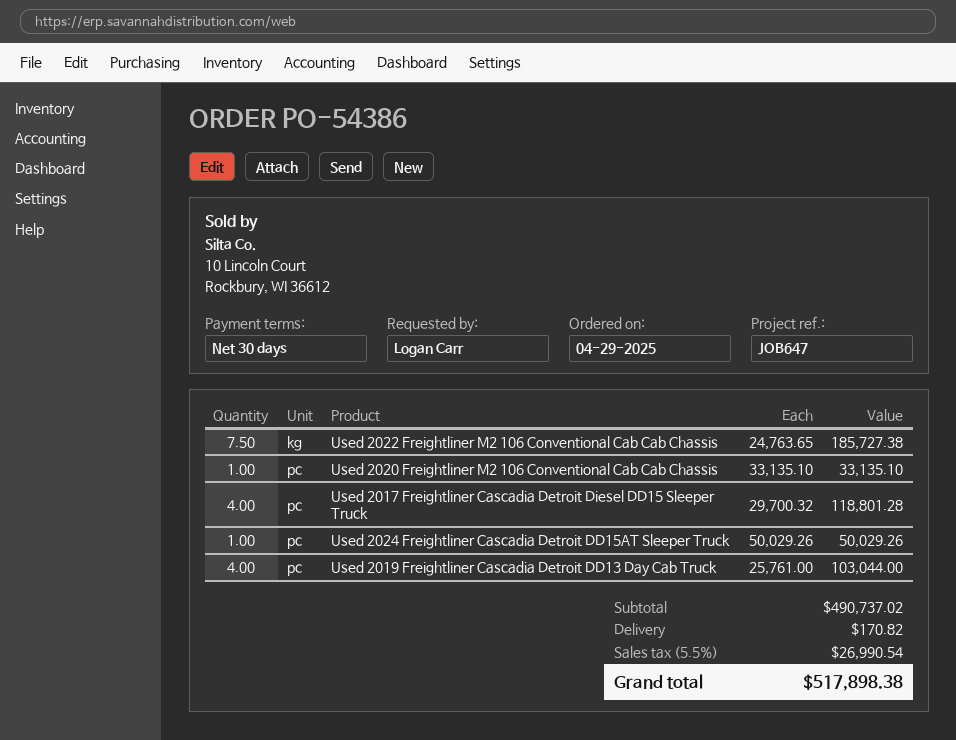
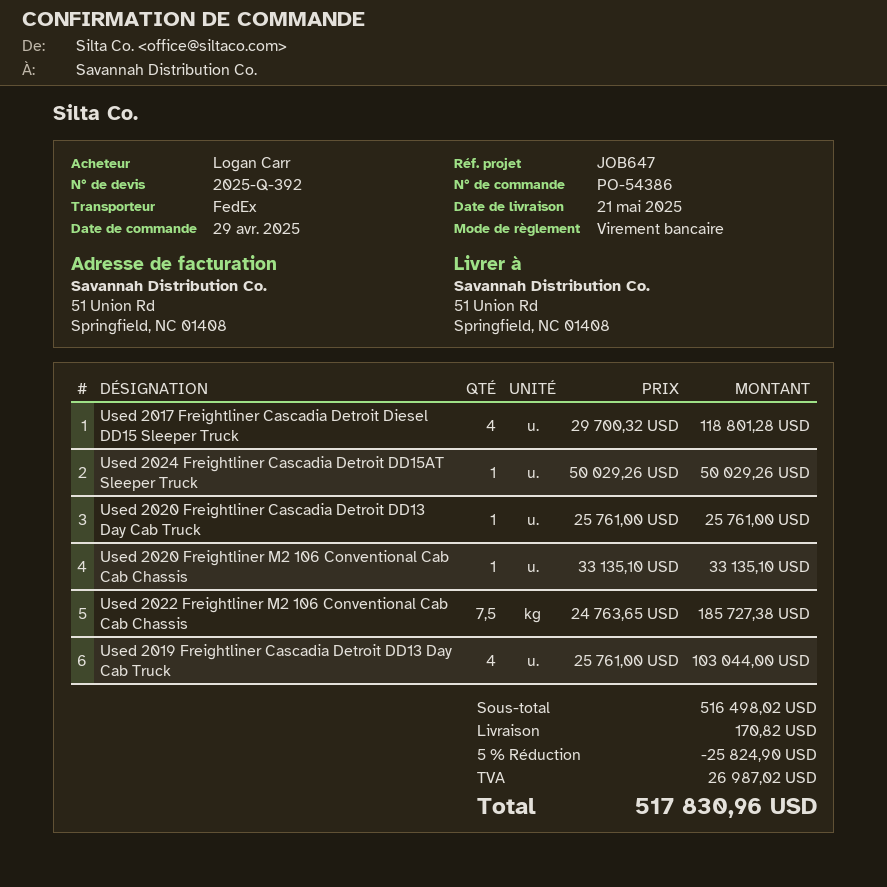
Used 2020 Freightliner Cascadia Detroit DD13 Day Cab Truck: none -> 1 x 25761.00 = 25761.00
subtotal: 490737.02 -> 516498.02
discount: none -> 5% = 25824.90
tax: 26990.54 -> 26987.02
total: 517898.38 -> 517830.96

